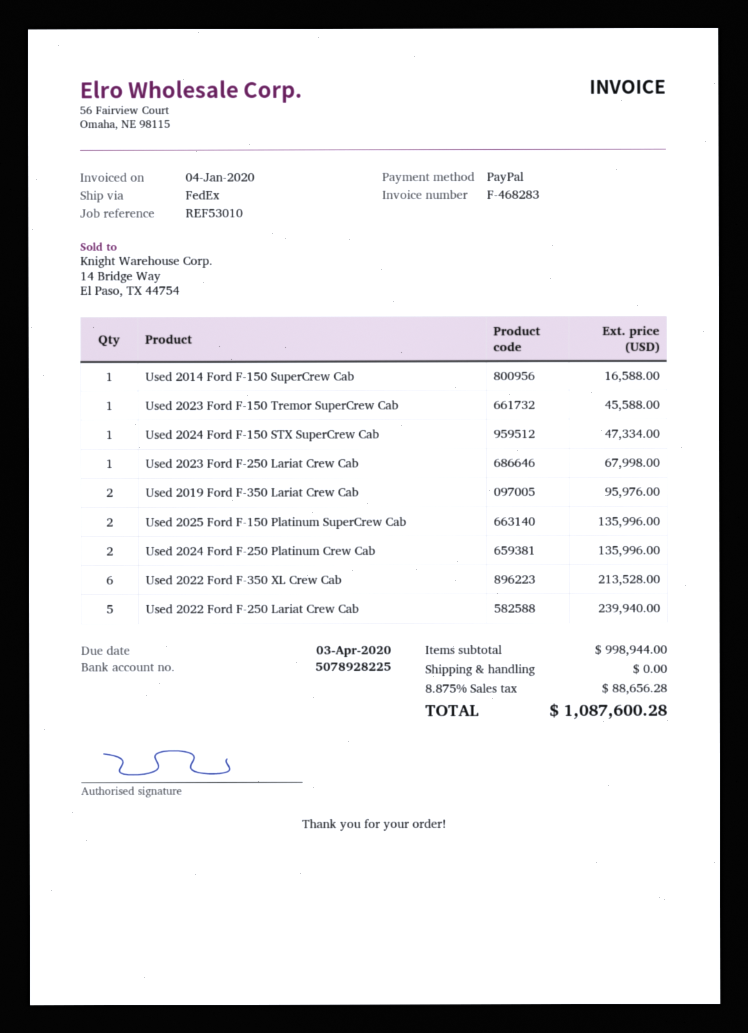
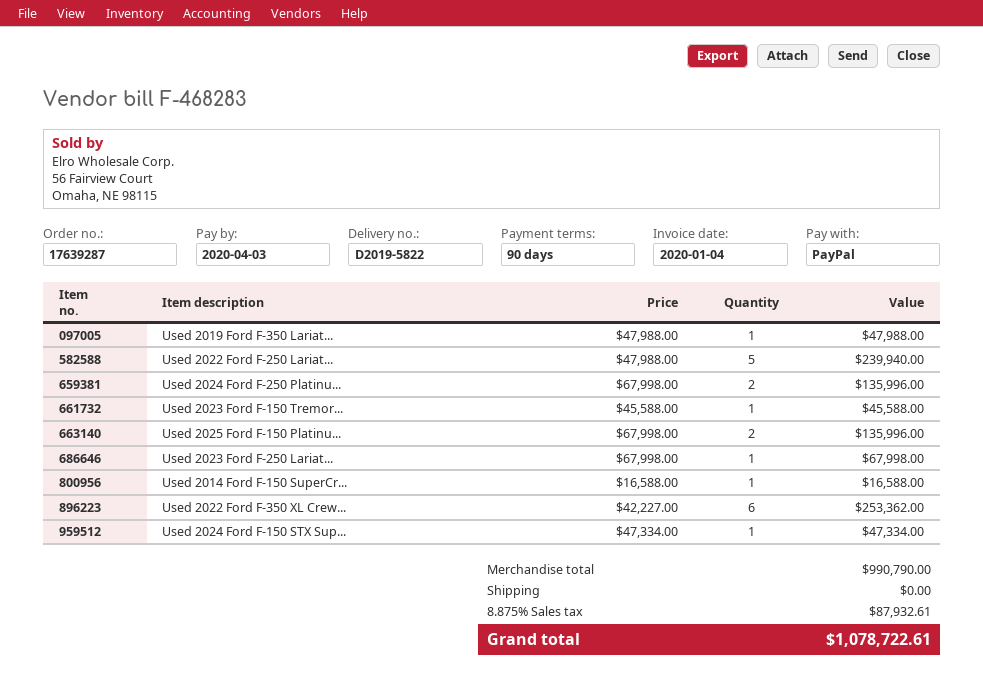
Used 2019 Ford F-350 Lariat Crew Cab: 2 for 95976.00 -> 1 for 47988.00
Used 2022 Ford F-350 XL Crew Cab: 6 for 213528.00 -> 6 for 253362.00
subtotal: 998944.00 -> 990790.00
tax: 8.875% = 88656.28 -> 8.875% = 87932.61
total: 1087600.28 -> 1078722.61

